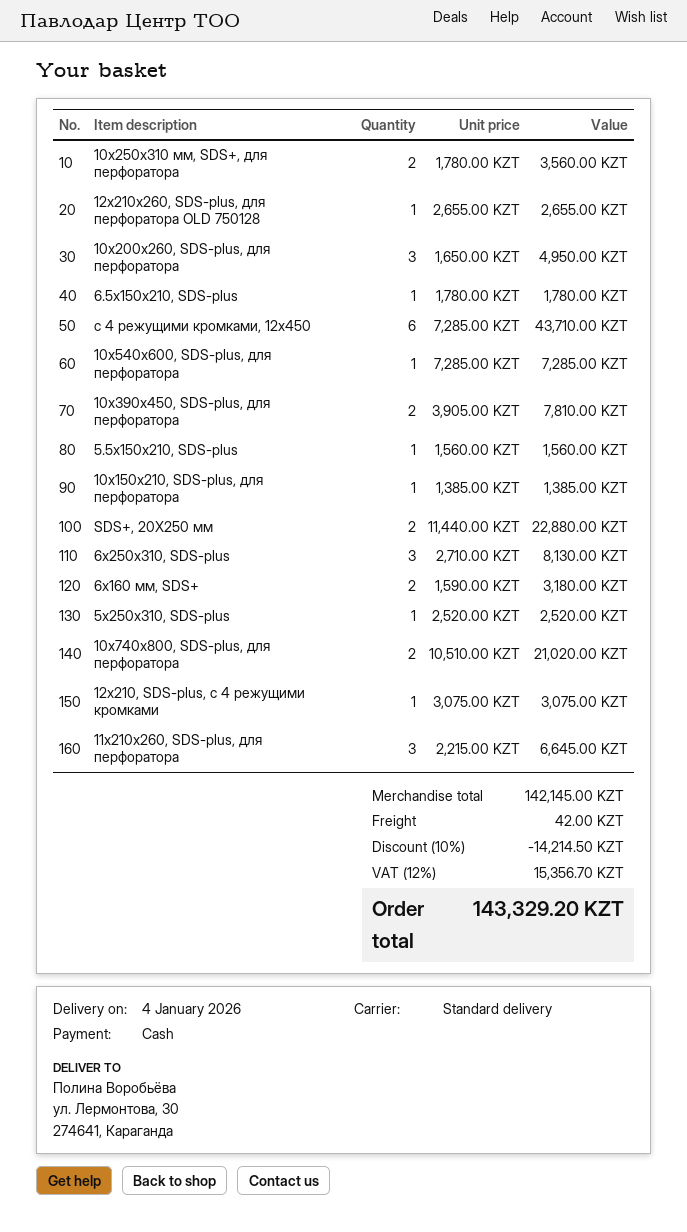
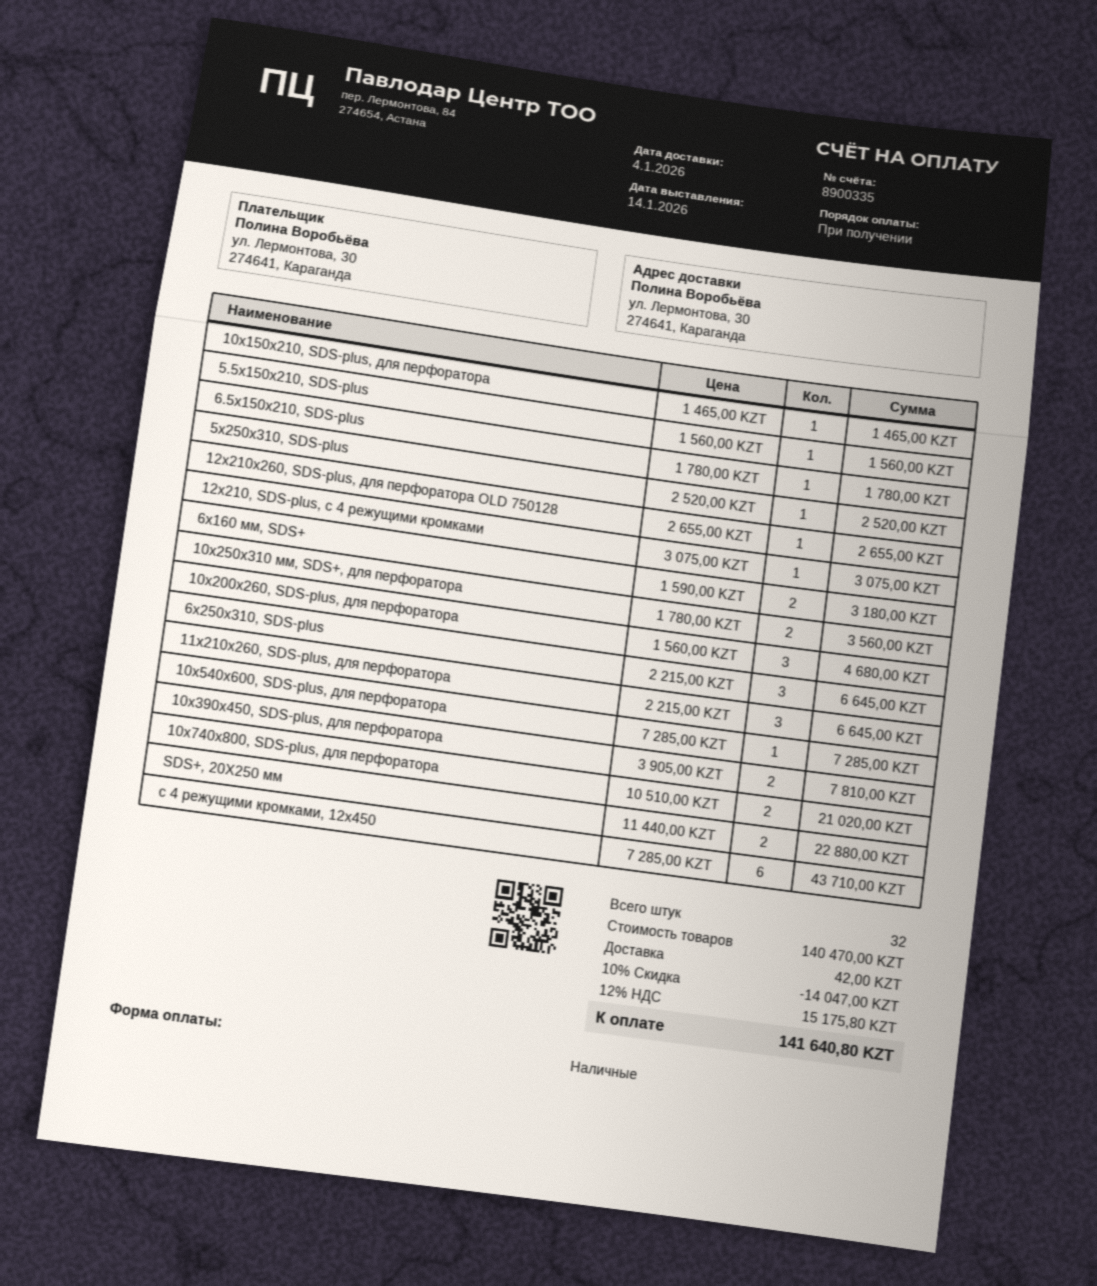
10x200x260, SDS-plus, для перфоратора: 3 x 1650.00 = 4950.00 -> 3 x 1560.00 = 4680.00
10x150x210, SDS-plus, для перфоратора: 1 x 1385.00 = 1385.00 -> 1 x 1465.00 = 1465.00
6x250x310, SDS-plus: 3 x 2710.00 = 8130.00 -> 3 x 2215.00 = 6645.00
subtotal: 142145.00 -> 140470.00
discount: 10% = 14214.50 -> 10% = 14047.00
tax: 12% = 15356.70 -> 12% = 15175.80
total: 143329.20 -> 141640.80

